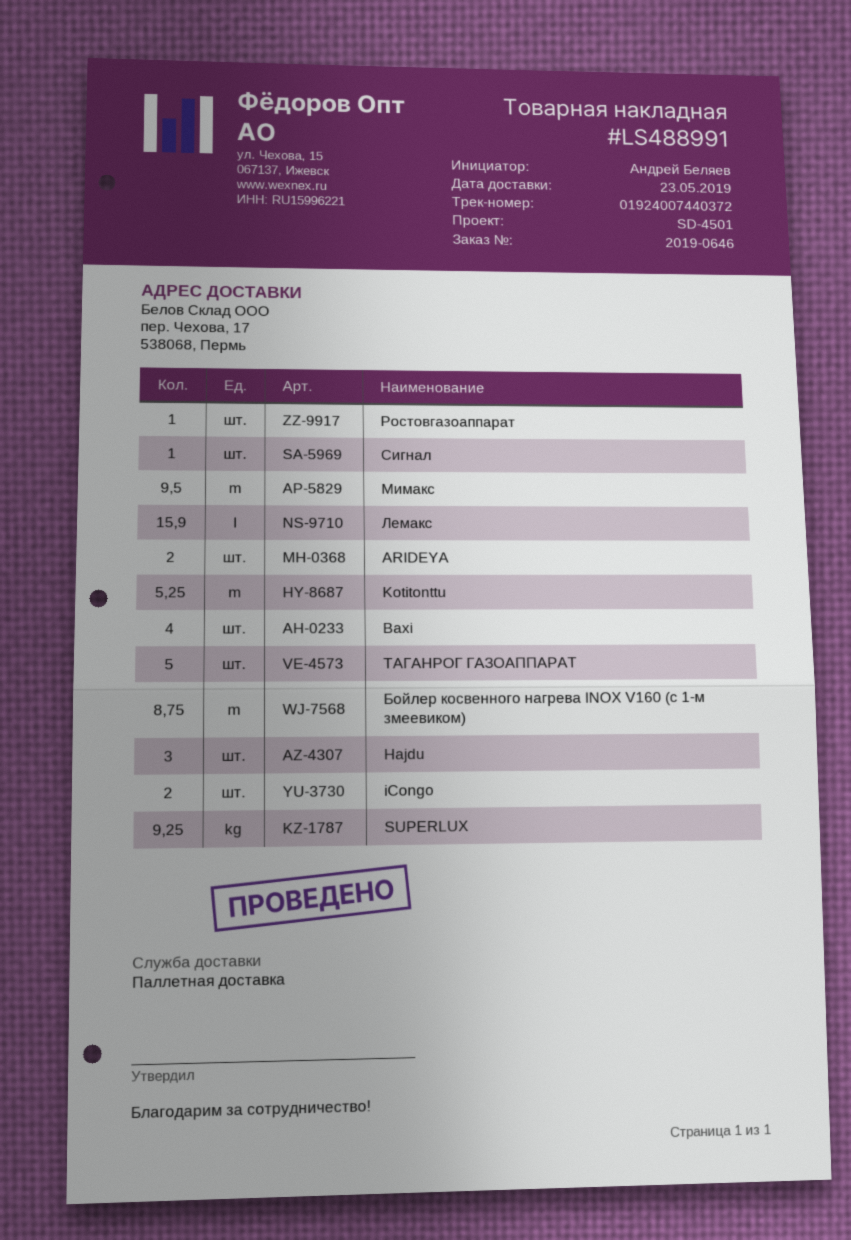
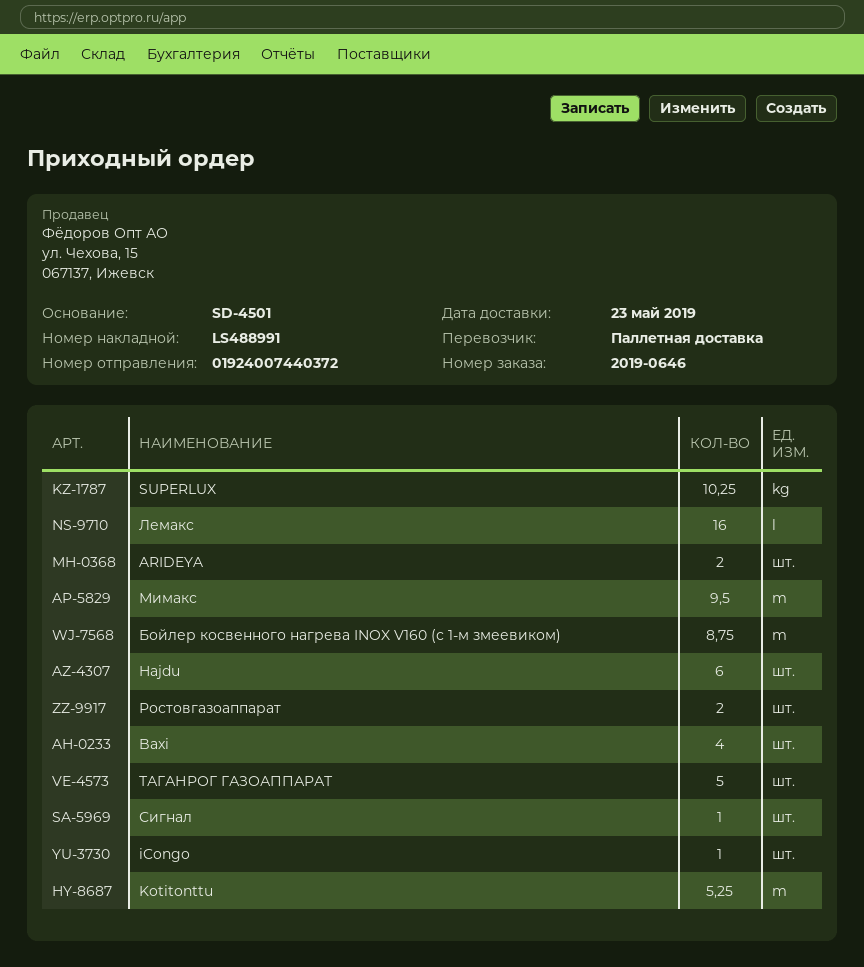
Ростовгазоаппарат: 1 -> 2
Лемакс: 15.9 -> 16
Hajdu: 3 -> 6
iCongo: 2 -> 1
SUPERLUX: 9.25 -> 10.25

